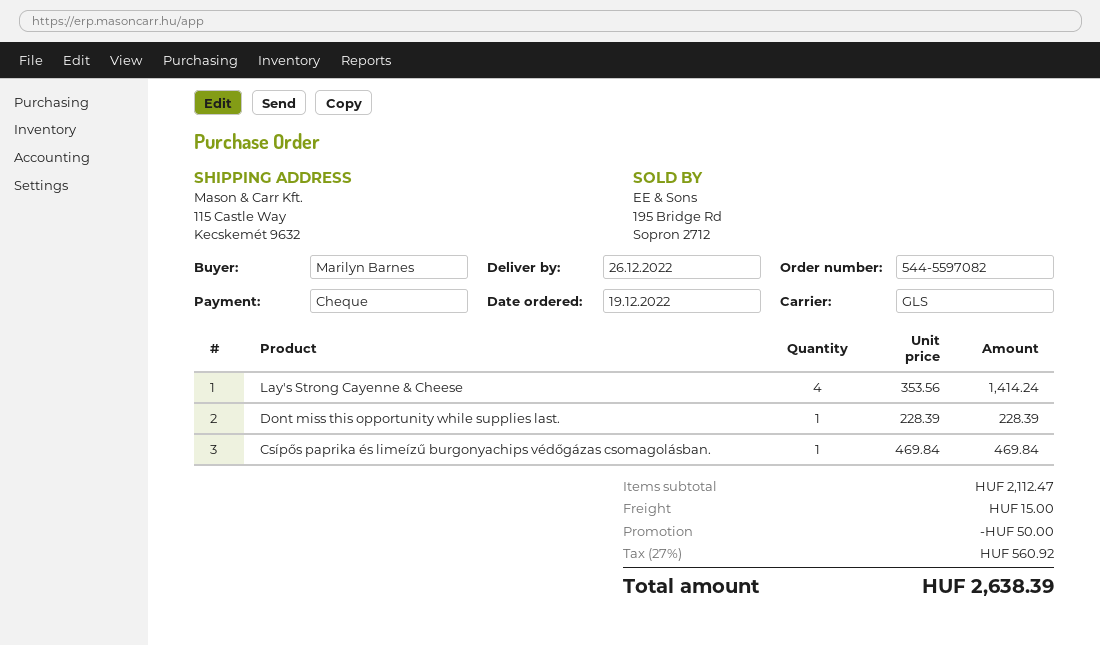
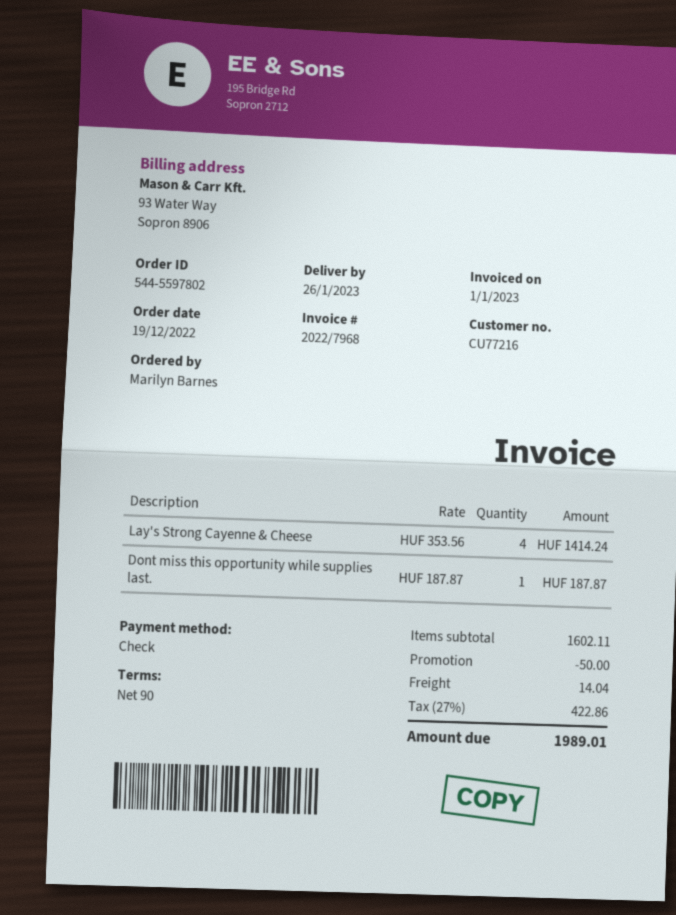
order number: 544-5597082 -> 544-5597802
delivery date: 2022-12-26 -> 2023-01-26
Dont miss this opportunity while supplies last.: 1 x 228.39 = 228.39 -> 1 x 187.87 = 187.87
Csípős paprika és limeízű burgonyachips védőgázas csomagolásban.: 1 x 469.84 = 469.84 -> none
subtotal: 2112.47 -> 1602.11
shipping: 15.00 -> 14.04
tax: 27% = 560.92 -> 27% = 422.86
total: 2638.39 -> 1989.01

